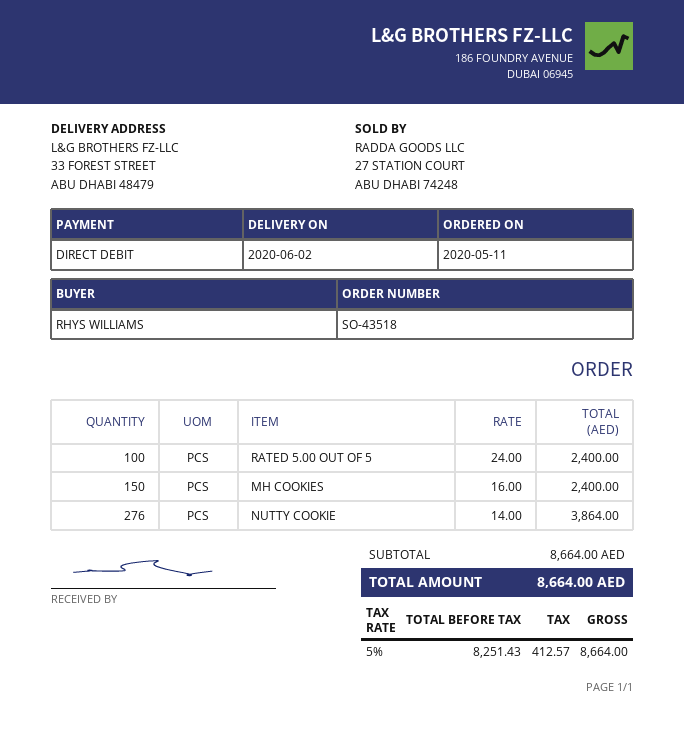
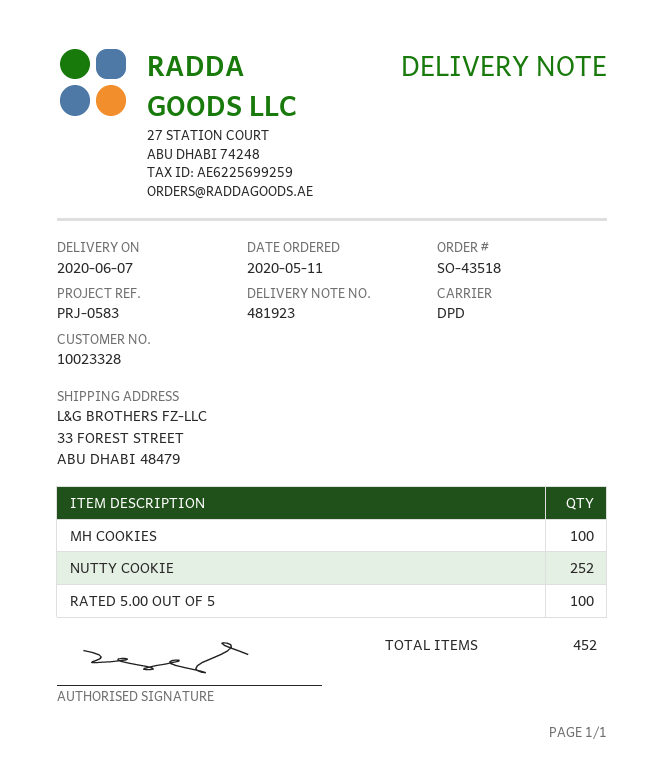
delivery date: 2020-06-02 -> 2020-06-07
MH COOKIES: 150 -> 100
NUTTY COOKIE: 276 -> 252

